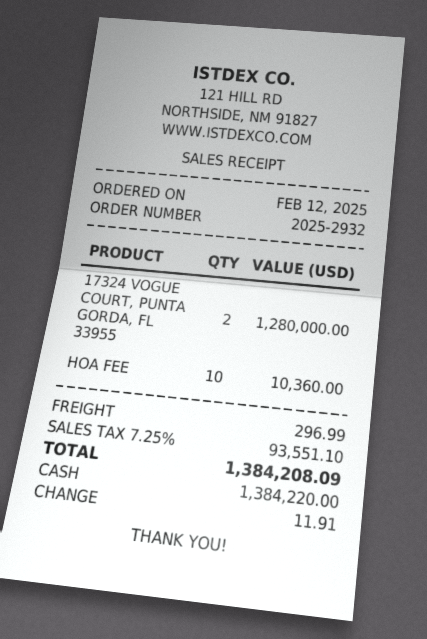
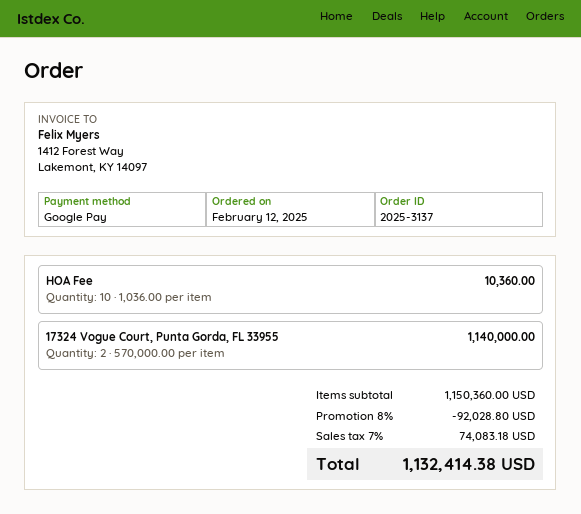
order number: 2025-2932 -> 2025-3137
payment method: cash -> Google Pay
17324 VOGUE COURT, PUNTA GORDA, FL 33955: 2 for 1280000.00 -> 2 for 1140000.00
discount: none -> 8% = 92028.80
shipping: 296.99 -> none
tax: 7.25% = 93551.10 -> 7% = 74083.18
total: 1384208.09 -> 1132414.38

